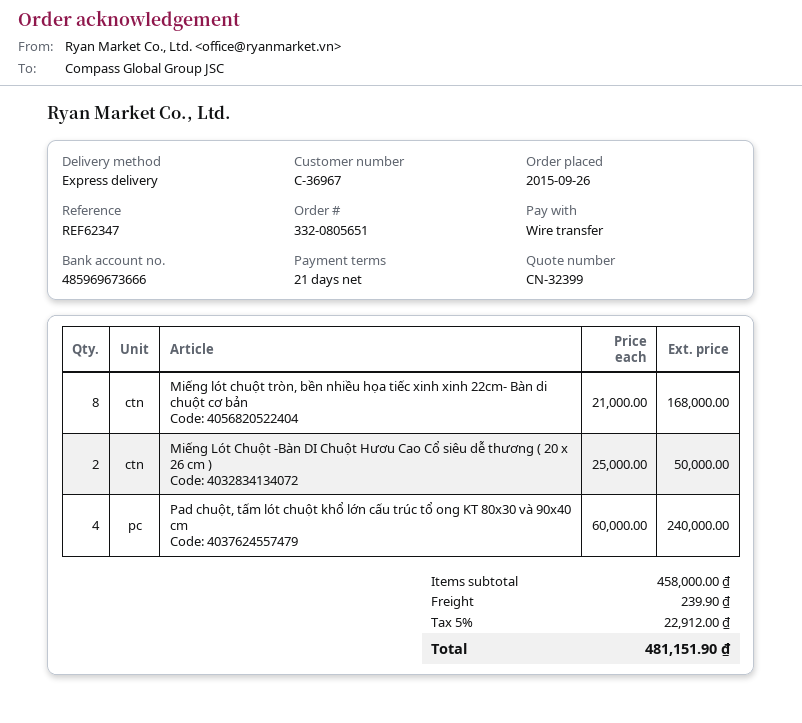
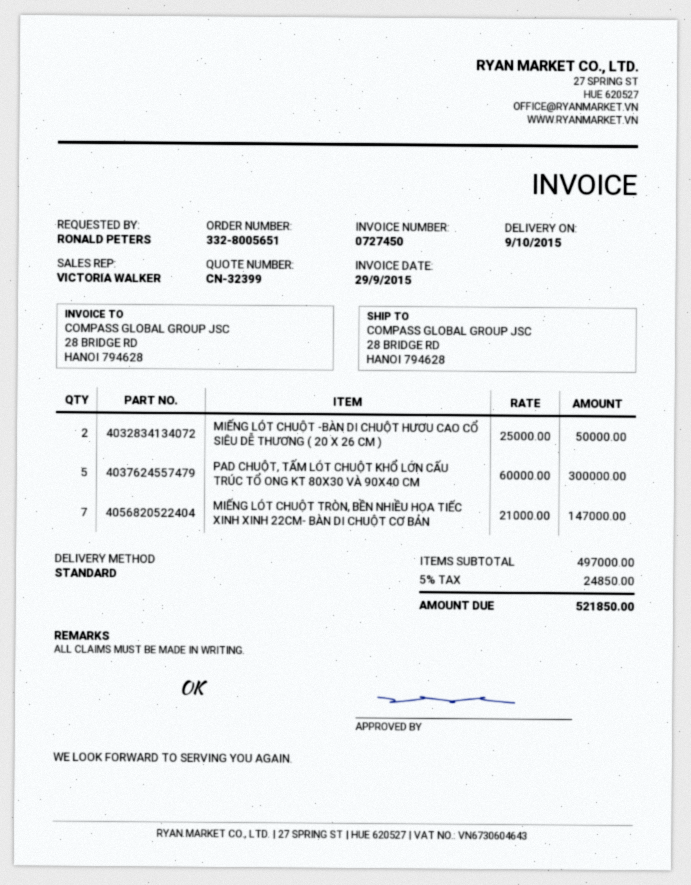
order number: 332-0805651 -> 332-8005651
shipping method: express -> standard
Miếng lót chuột tròn, bền nhiều họa tiếc xinh xinh 22cm- Bàn di chuột cơ bản: 8 x 21000.00 = 168000.00 -> 7 x 21000.00 = 147000.00
Pad chuột, tấm lót chuột khổ lớn cấu trúc tổ ong KT 80x30 và 90x40 cm: 4 x 60000.00 = 240000.00 -> 5 x 60000.00 = 300000.00
subtotal: 458000.00 -> 497000.00
shipping: 239.90 -> none
tax: 5% = 22912.00 -> 5% = 24850.00
total: 481151.90 -> 521850.00

